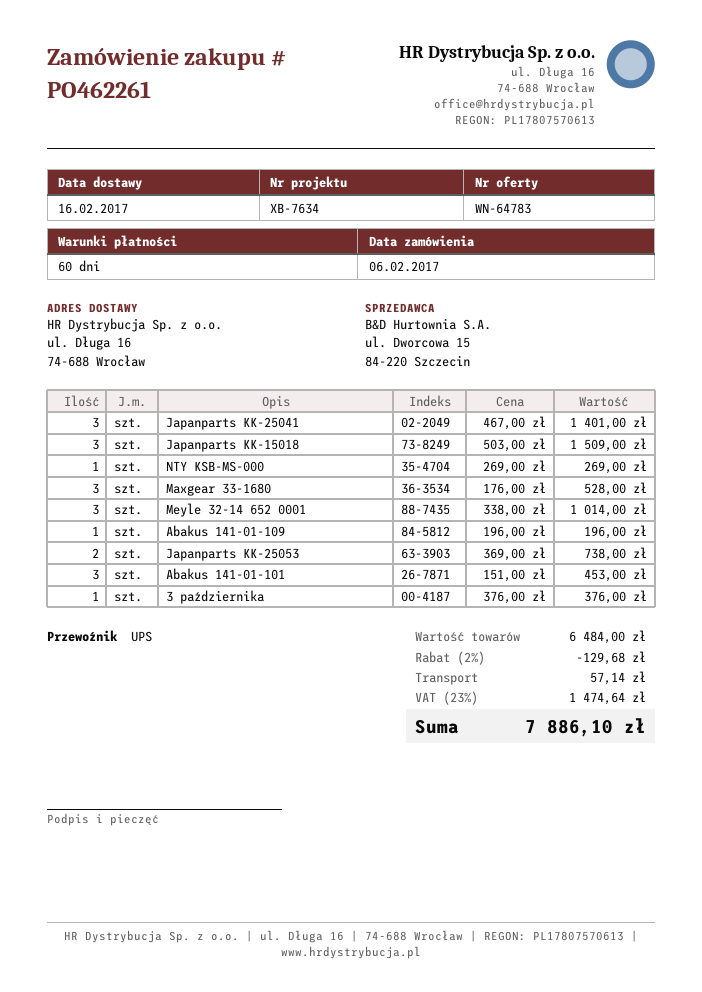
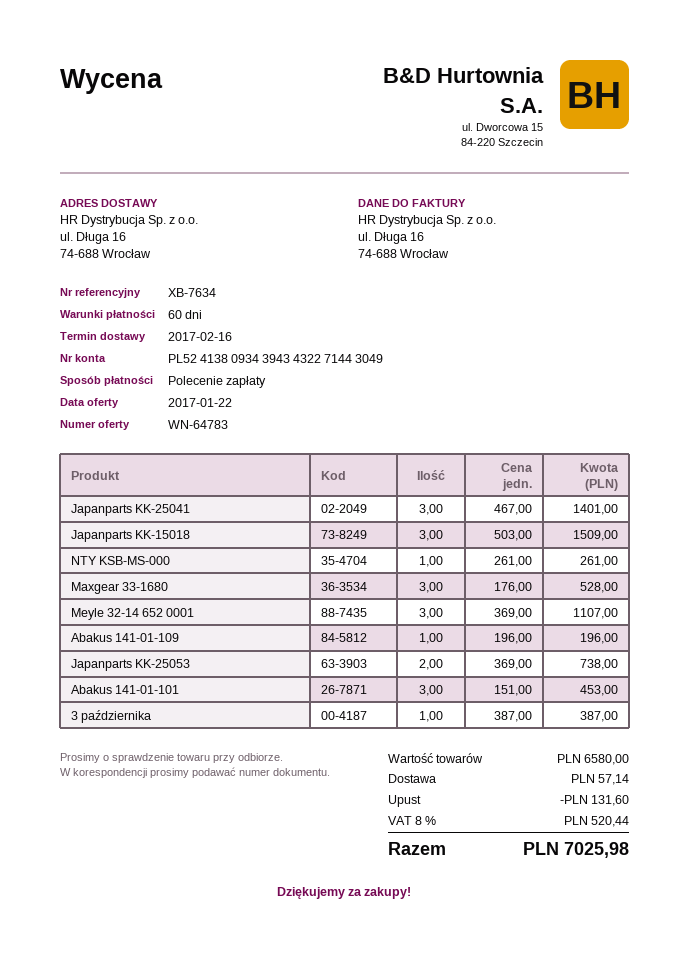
NTY KSB-MS-000: 1 x 269.00 = 269.00 -> 1 x 261.00 = 261.00
Meyle 32-14 652 0001: 3 x 338.00 = 1014.00 -> 3 x 369.00 = 1107.00
3 października: 1 x 376.00 = 376.00 -> 1 x 387.00 = 387.00
subtotal: 6484.00 -> 6580.00
discount: 129.68 -> 131.60
tax: 23% = 1474.64 -> 8% = 520.44
total: 7886.10 -> 7025.98

